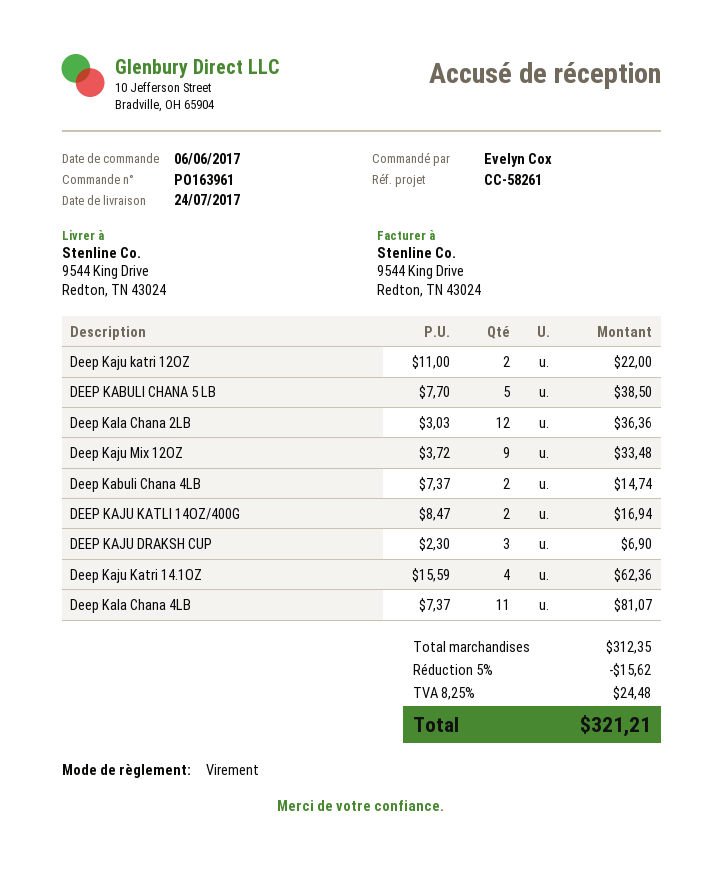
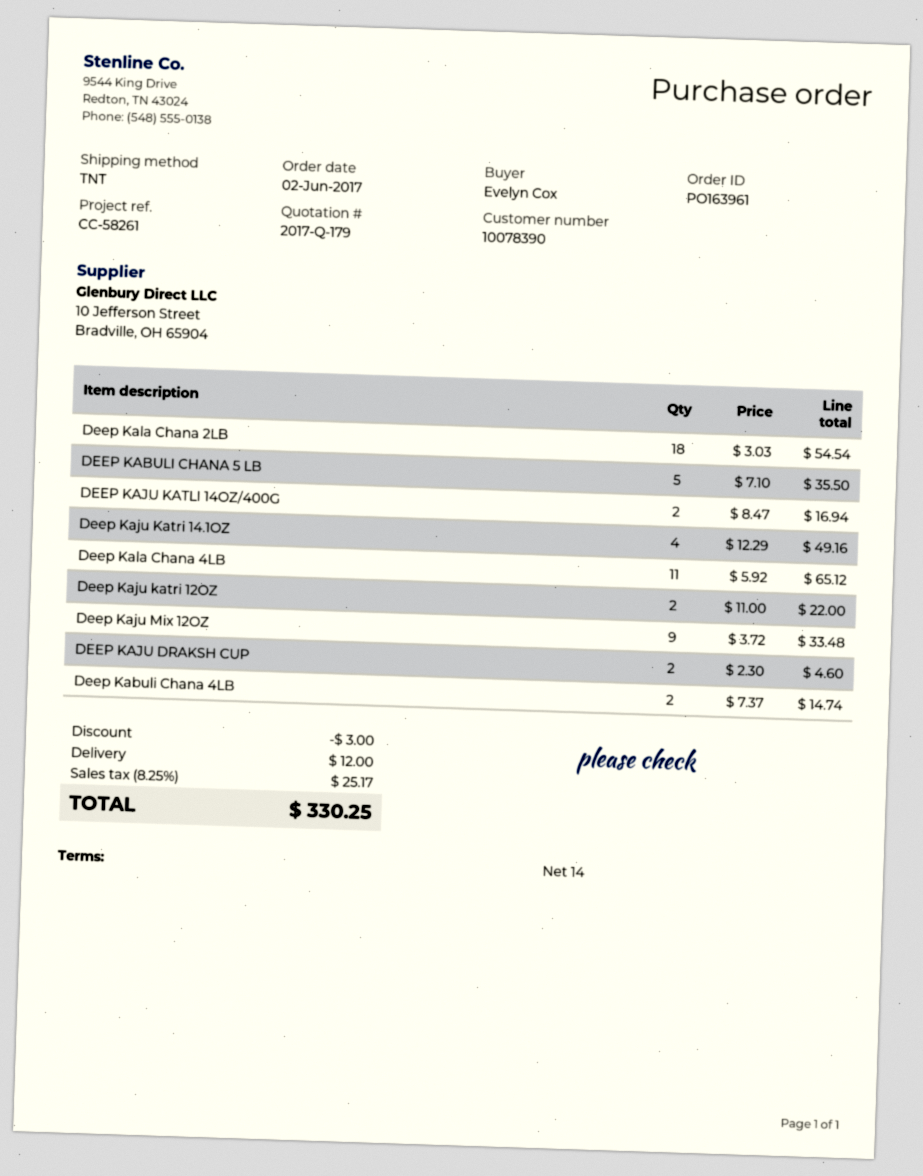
order date: 2017-06-06 -> 2017-06-02
DEEP KABULI CHANA 5 LB: 5 x 7.70 = 38.50 -> 5 x 7.10 = 35.50
Deep Kala Chana 2LB: 12 x 3.03 = 36.36 -> 18 x 3.03 = 54.54
DEEP KAJU DRAKSH CUP: 3 x 2.30 = 6.90 -> 2 x 2.30 = 4.60
Deep Kaju Katri 14.1OZ: 4 x 15.59 = 62.36 -> 4 x 12.29 = 49.16
Deep Kala Chana 4LB: 11 x 7.37 = 81.07 -> 11 x 5.92 = 65.12
discount: 15.62 -> 3.00
shipping: none -> 12.00
tax: 8.25% = 24.48 -> 8.25% = 25.17
total: 321.21 -> 330.25

